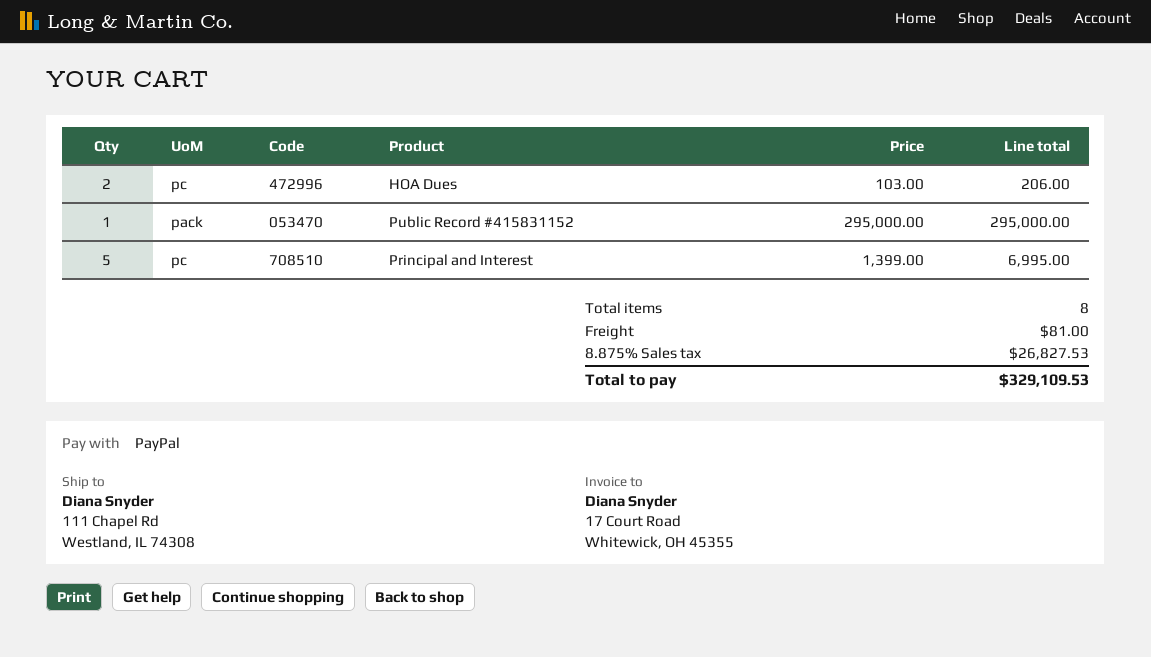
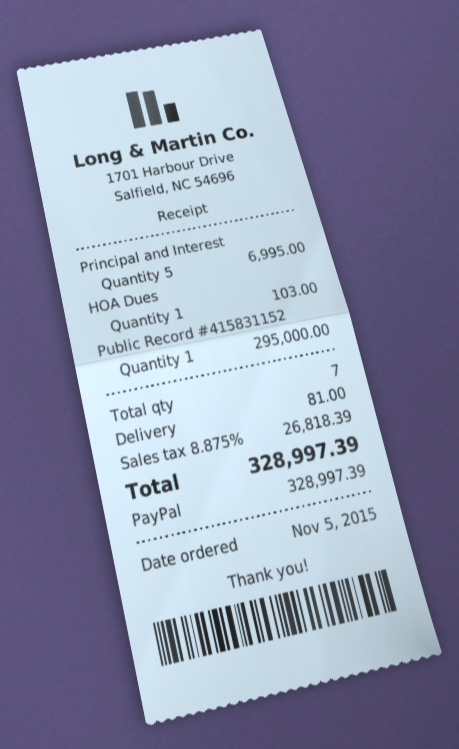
HOA Dues: 2 for 206.00 -> 1 for 103.00
total quantity: 8 -> 7
tax: 8.875% = 26827.53 -> 8.875% = 26818.39
total: 329109.53 -> 328997.39

